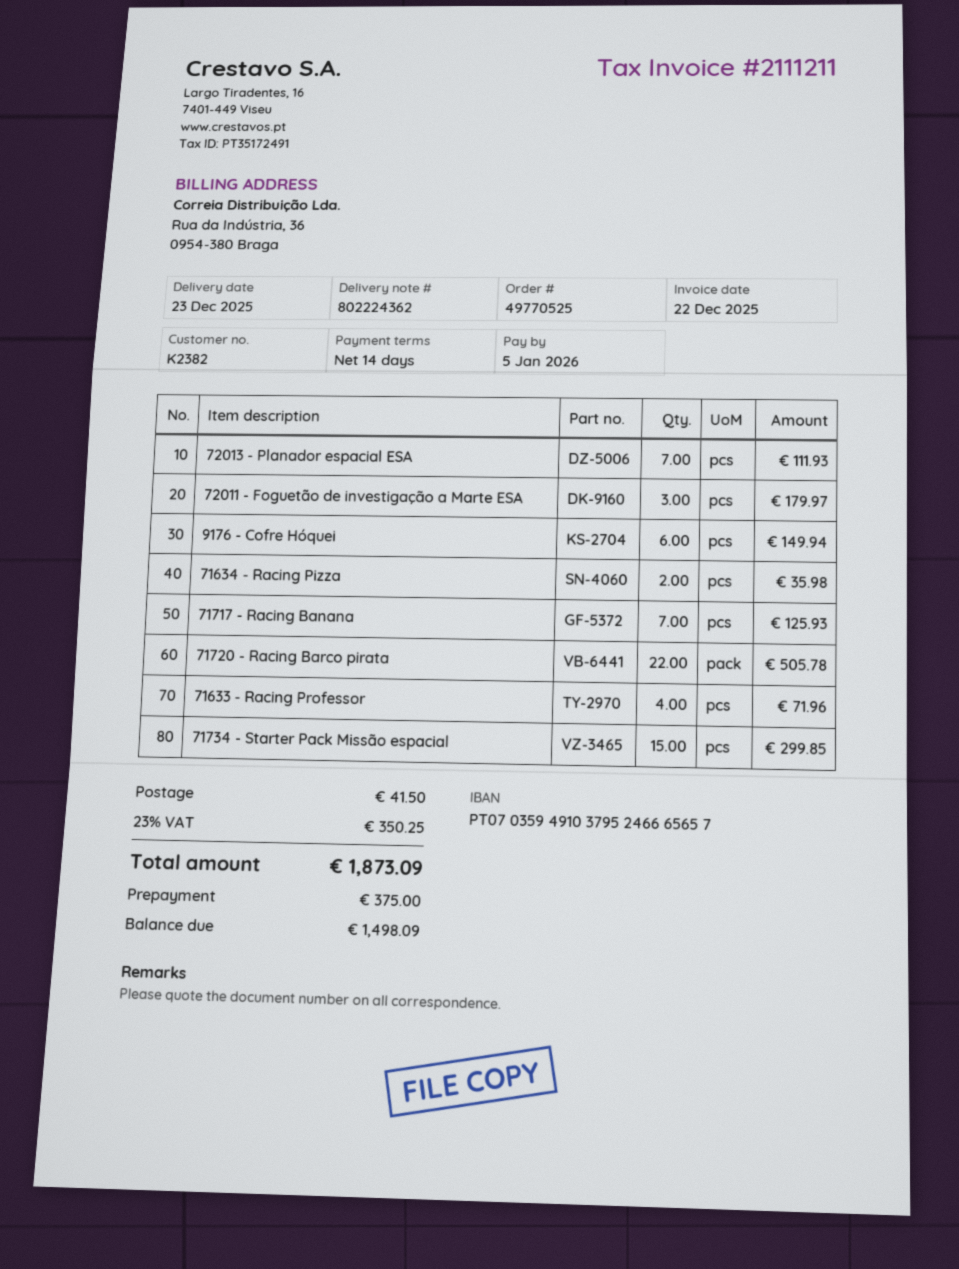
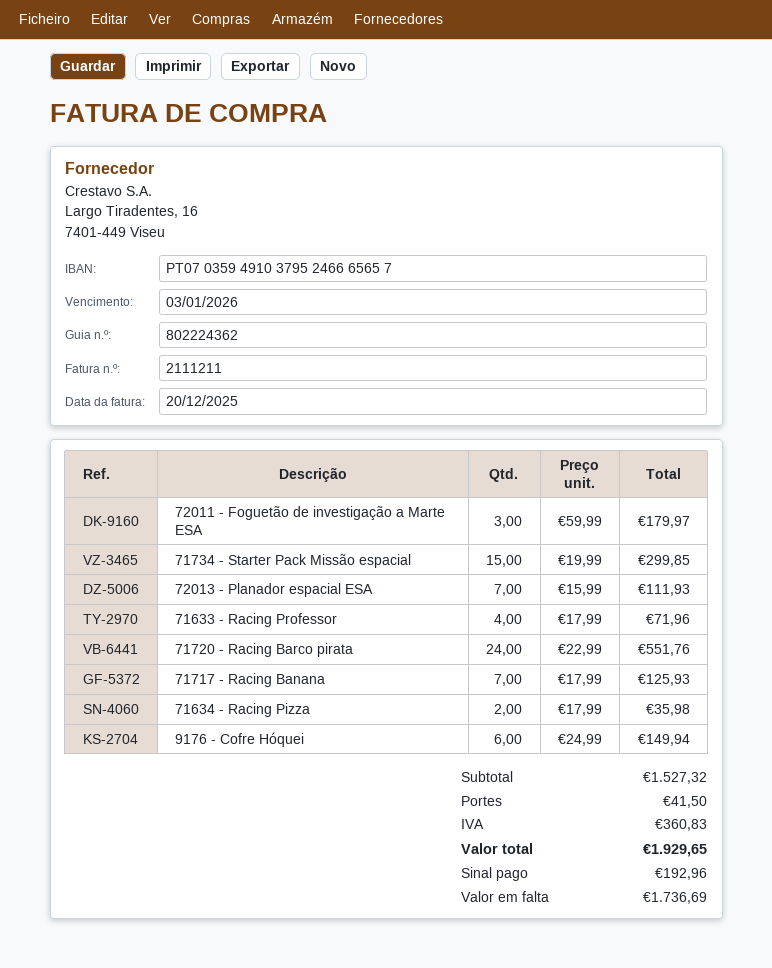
invoice date: 2025-12-22 -> 2025-12-20
due date: 2026-01-05 -> 2026-01-03
71720 - Racing Barco pirata: 22 for 505.78 -> 24 for 551.76
tax: 350.25 -> 360.83
total: 1873.09 -> 1929.65
deposit: 375.00 -> 192.96
balance: 1498.09 -> 1736.69

